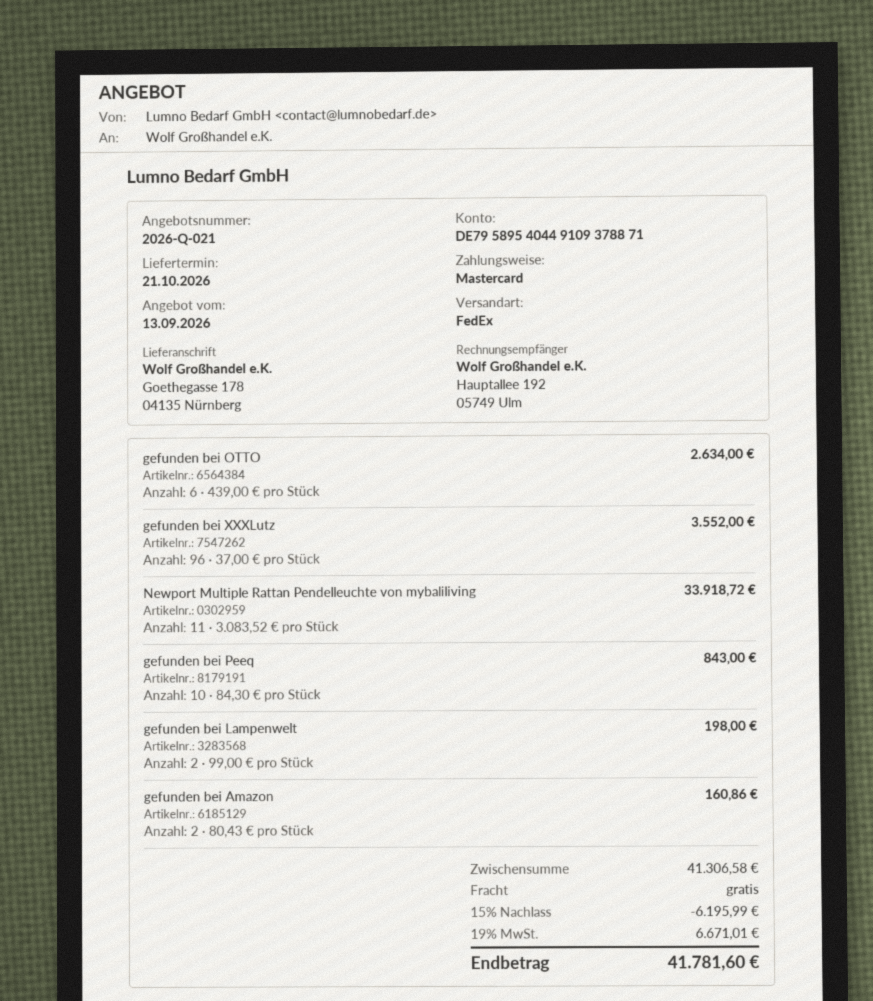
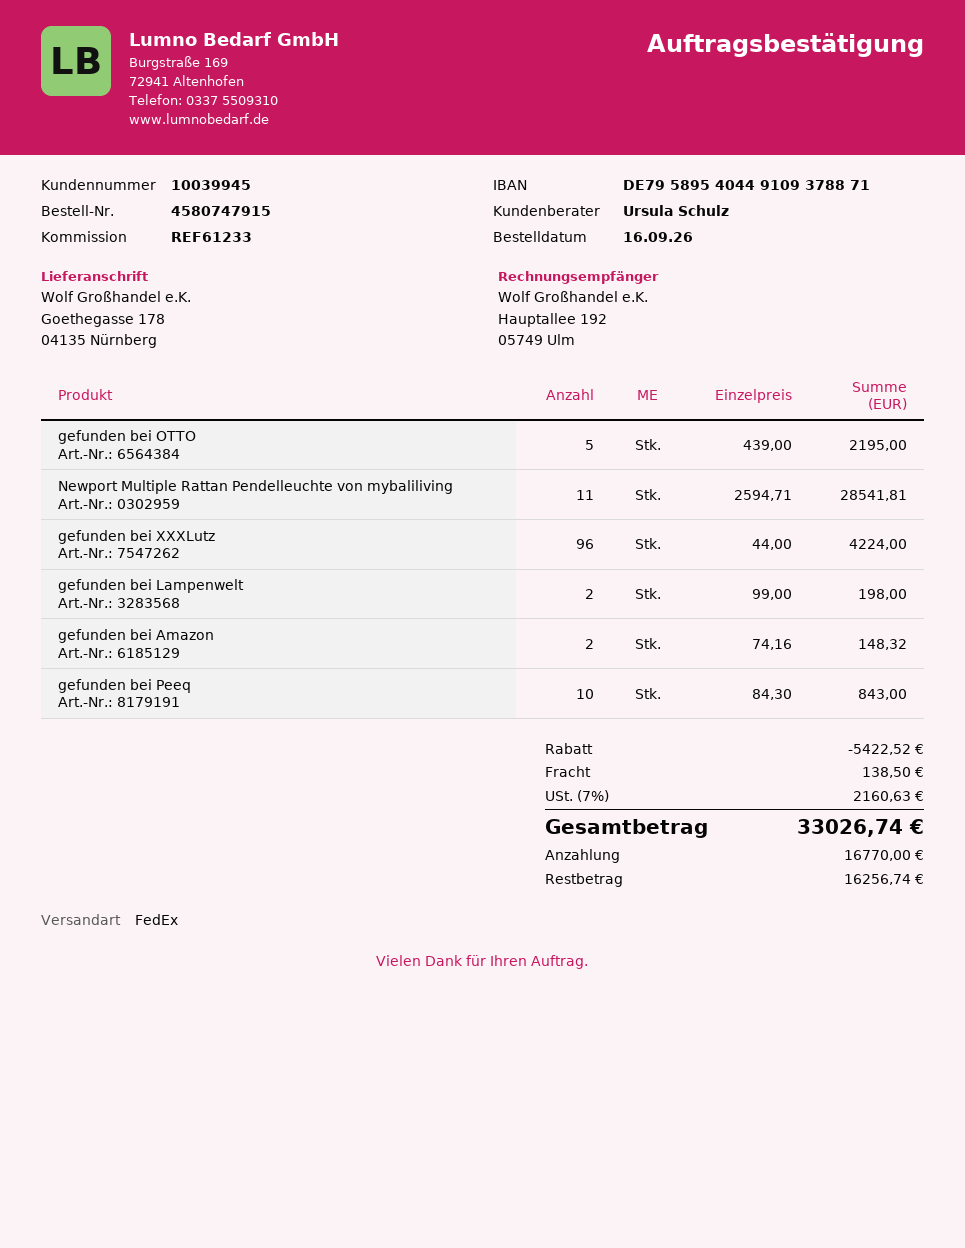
gefunden bei OTTO: 6 x 439.00 = 2634.00 -> 5 x 439.00 = 2195.00
gefunden bei XXXLutz: 96 x 37.00 = 3552.00 -> 96 x 44.00 = 4224.00
Newport Multiple Rattan Pendelleuchte von mybaliliving: 11 x 3083.52 = 33918.72 -> 11 x 2594.71 = 28541.81
gefunden bei Amazon: 2 x 80.43 = 160.86 -> 2 x 74.16 = 148.32
discount: 6195.99 -> 5422.52
shipping: 0.00 -> 138.50
tax: 19% = 6671.01 -> 7% = 2160.63
total: 41781.60 -> 33026.74

